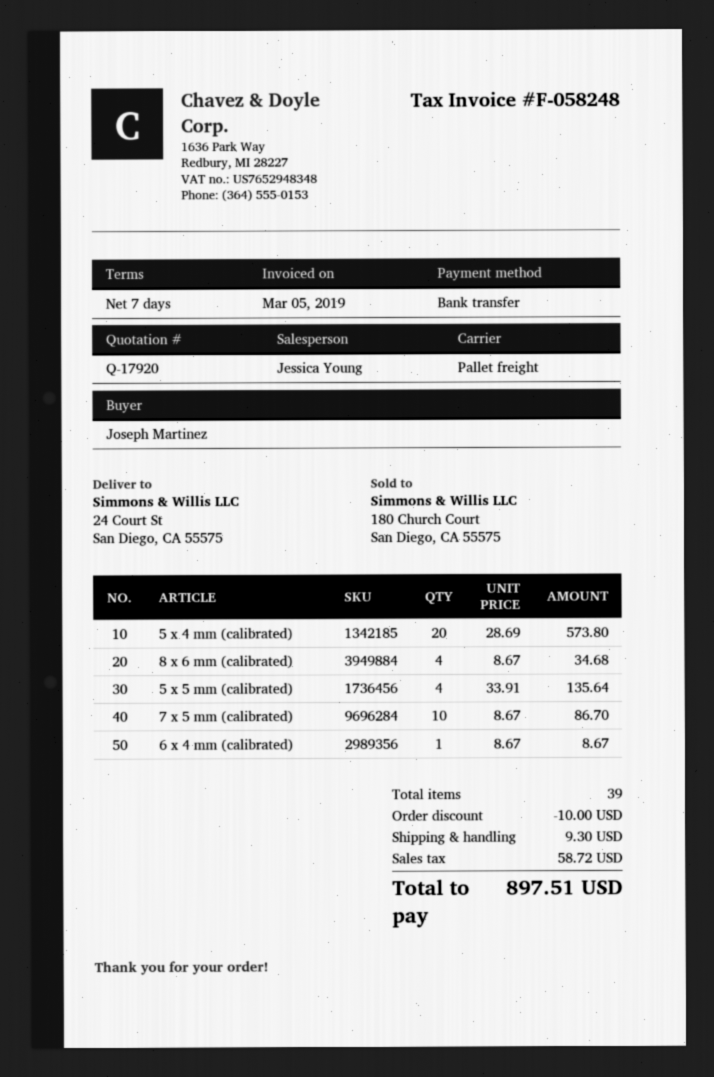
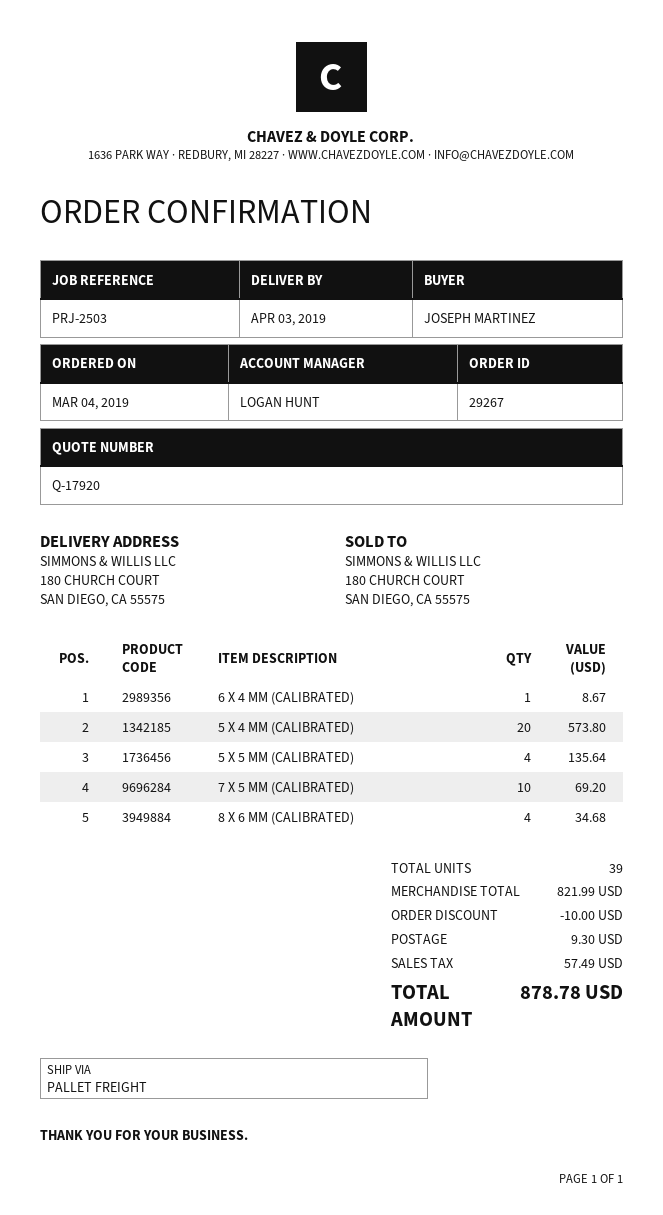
sales rep: Jessica Young -> LOGAN HUNT
ship to: 24 Court St, San Diego, CA 55575 -> 180 CHURCH COURT, SAN DIEGO, CA 55575
7 x 5 mm (calibrated): 10 for 86.70 -> 10 for 69.20
tax: 58.72 -> 57.49
total: 897.51 -> 878.78

